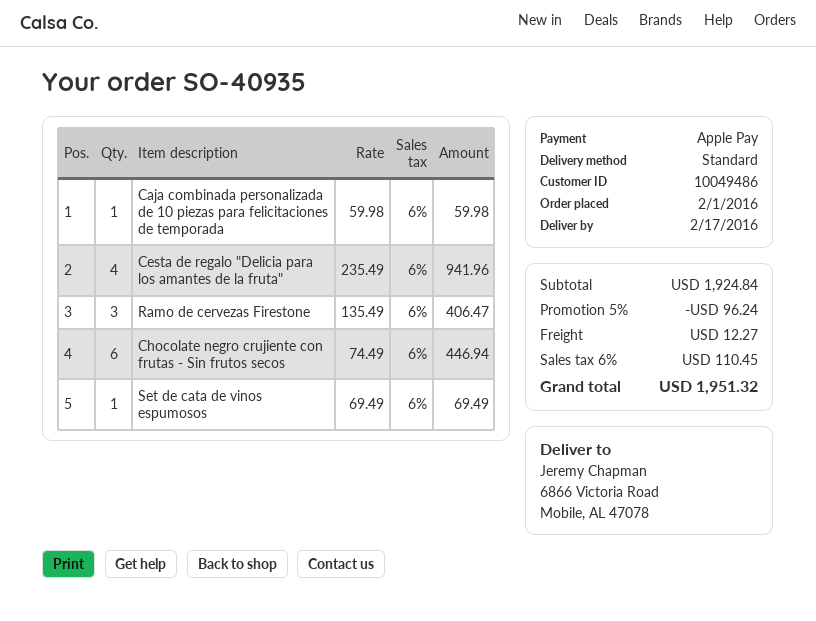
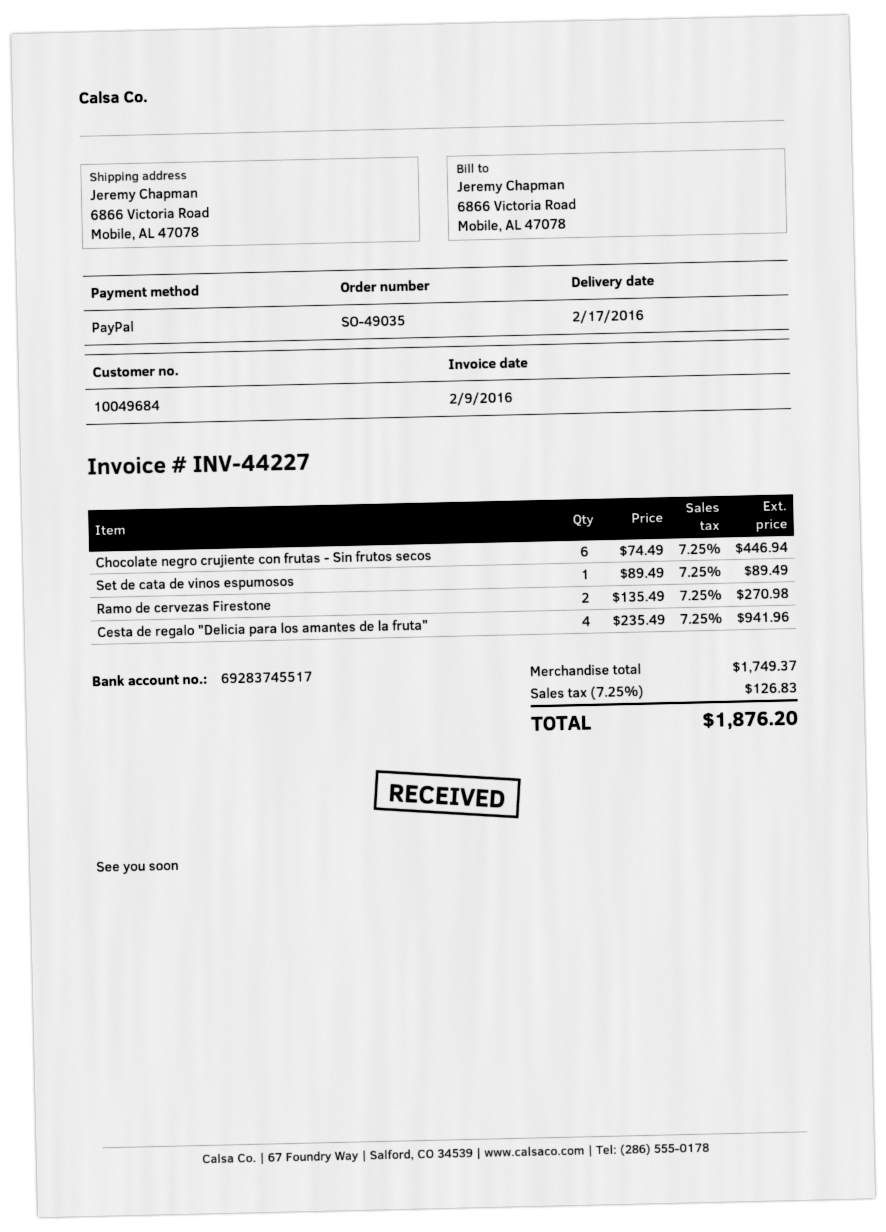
order number: SO-40935 -> SO-49035
customer number: 10049486 -> 10049684
payment method: Apple Pay -> PayPal
Caja combinada personalizada de 10 piezas para felicitaciones de temporada: 1 x 59.98 = 59.98 -> none
Ramo de cervezas Firestone: 3 x 135.49 = 406.47 -> 2 x 135.49 = 270.98
Set de cata de vinos espumosos: 1 x 69.49 = 69.49 -> 1 x 89.49 = 89.49
subtotal: 1924.84 -> 1749.37
discount: 5% = 96.24 -> none
shipping: 12.27 -> none
tax: 6% = 110.45 -> 7.25% = 126.83
total: 1951.32 -> 1876.20

